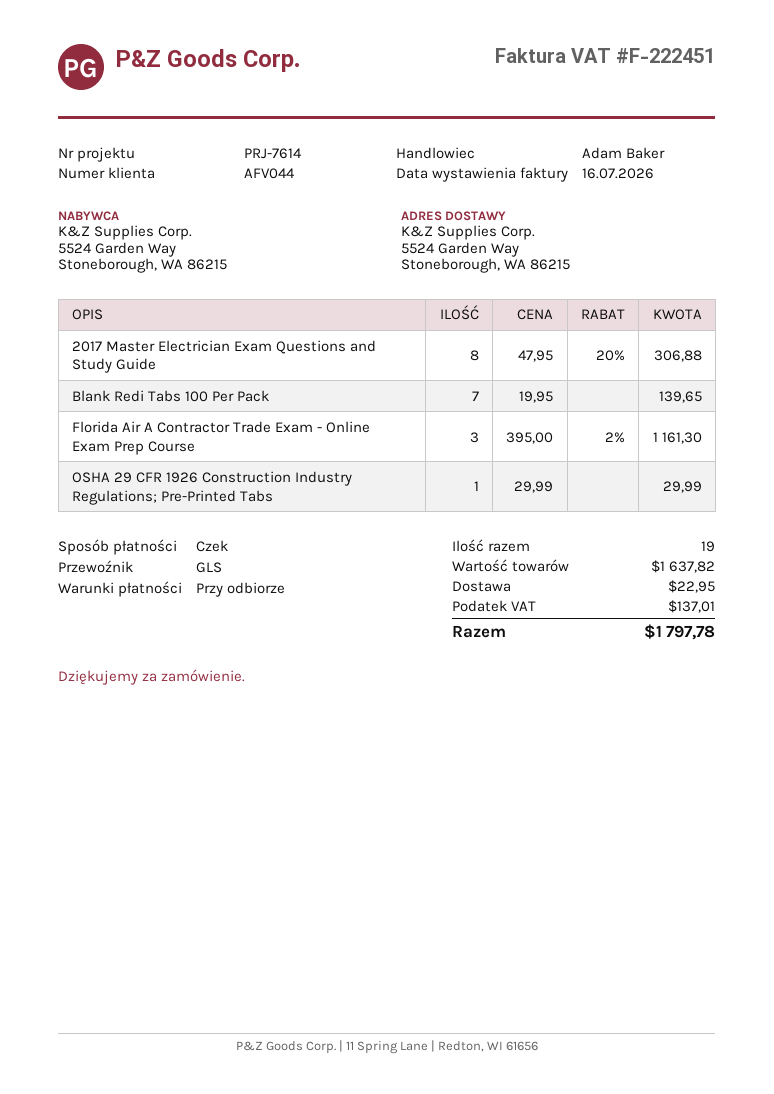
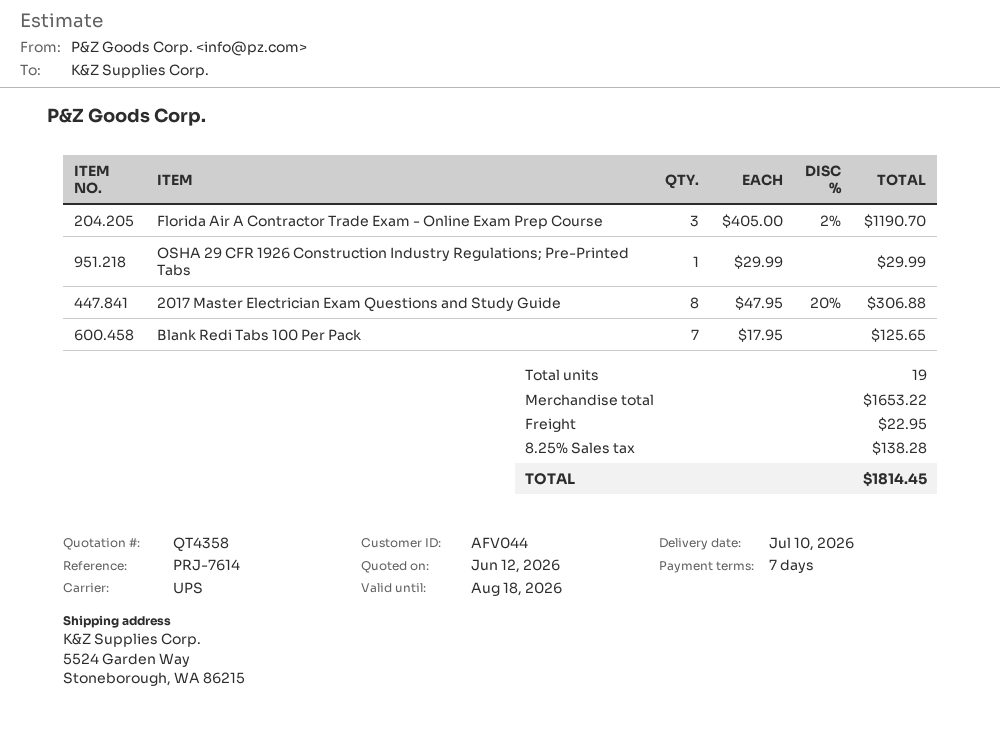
payment terms: on receipt -> 7 days
shipping method: GLS -> UPS
Blank Redi Tabs 100 Per Pack: 7 x 19.95 = 139.65 -> 7 x 17.95 = 125.65
Florida Air A Contractor Trade Exam - Online Exam Prep Course: 3 x 395.00 - 2% = 1161.30 -> 3 x 405.00 - 2% = 1190.70
subtotal: 1637.82 -> 1653.22
tax: 137.01 -> 138.28
total: 1797.78 -> 1814.45

